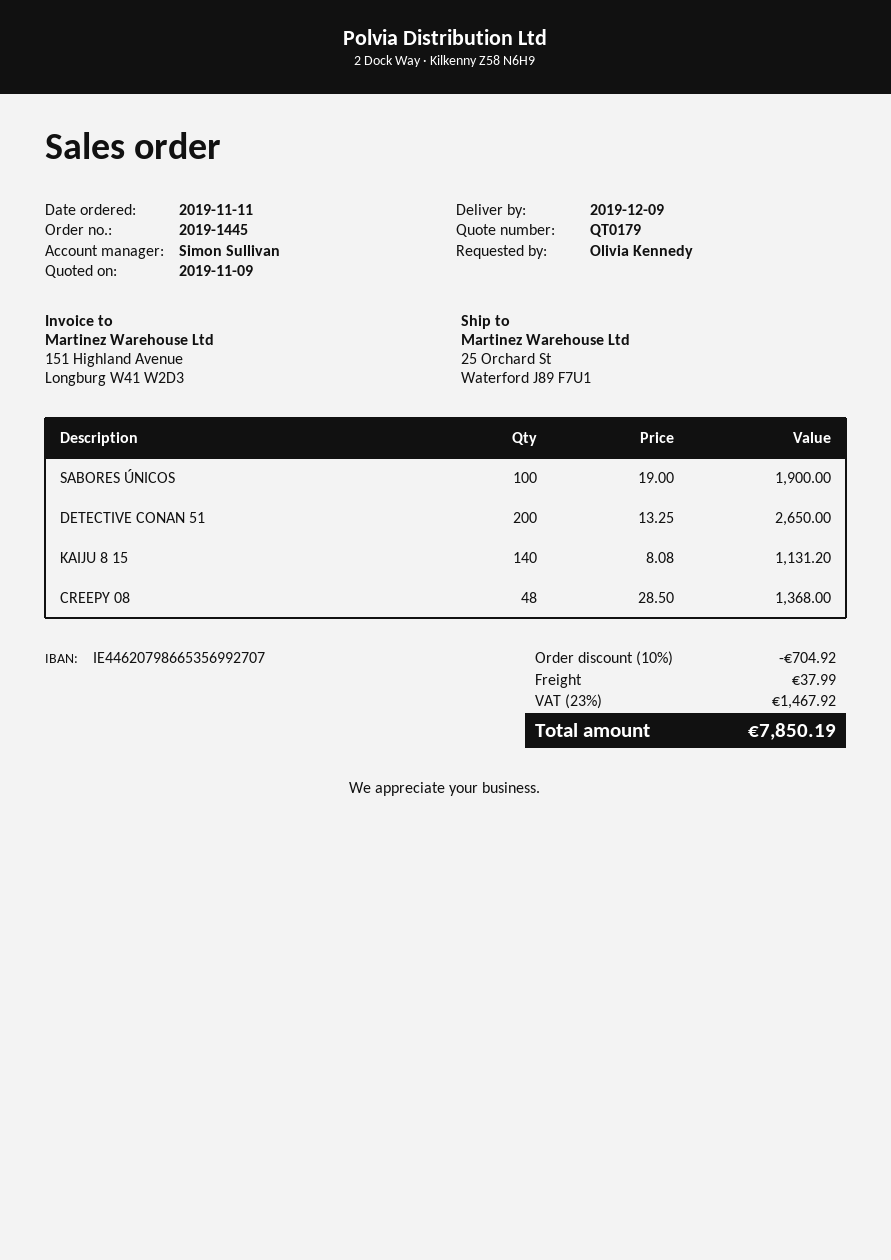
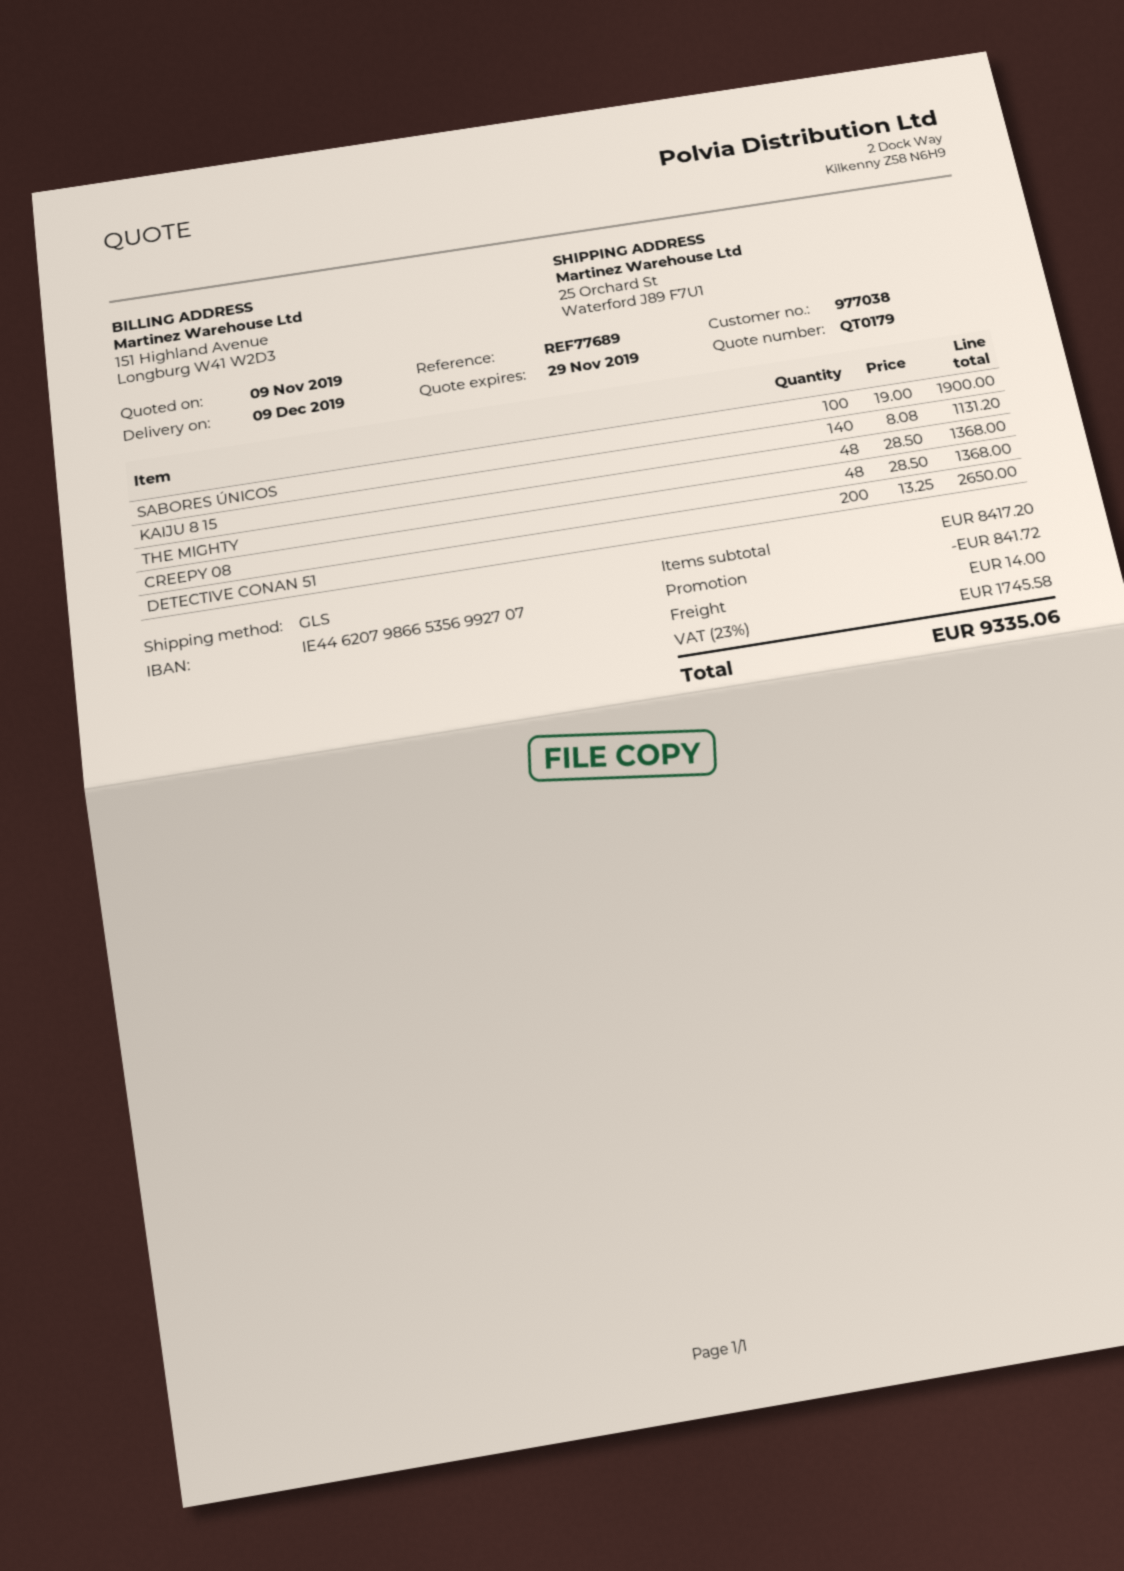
THE MIGHTY: none -> 48 x 28.50 = 1368.00
discount: 704.92 -> 841.72
shipping: 37.99 -> 14.00
tax: 23% = 1467.92 -> 23% = 1745.58
total: 7850.19 -> 9335.06

